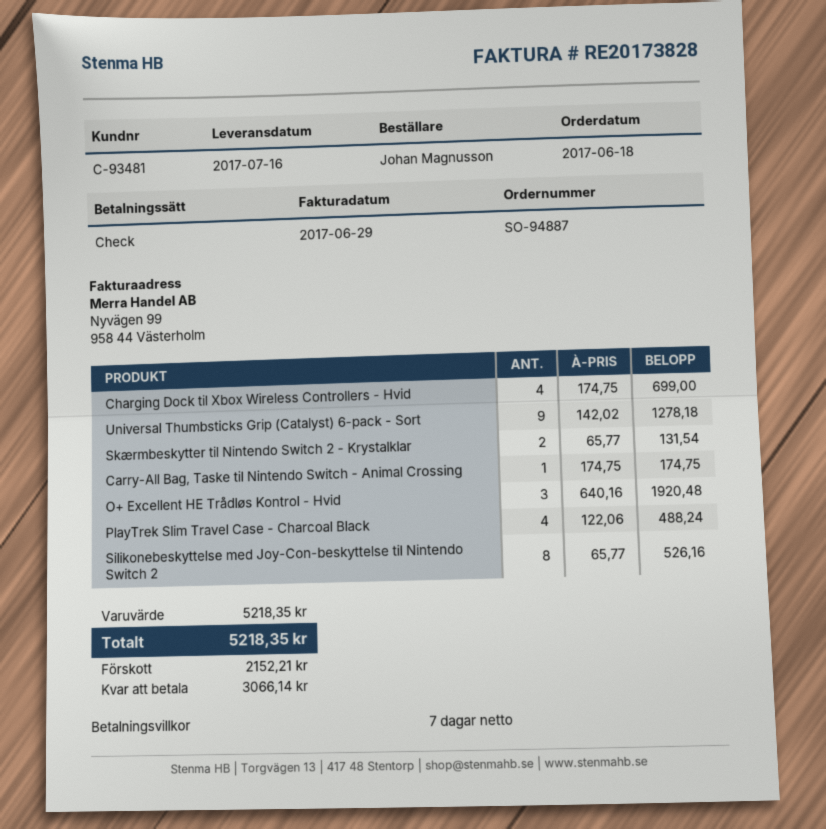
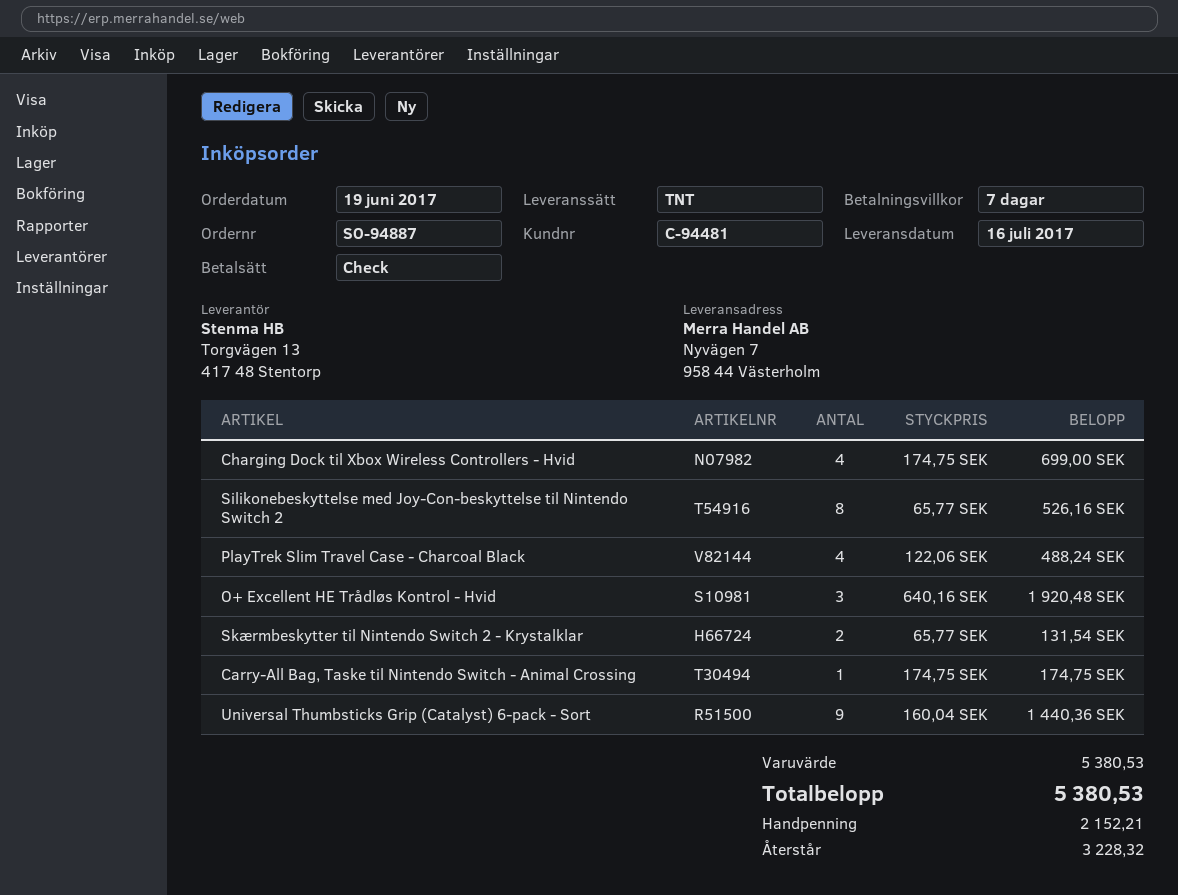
order date: 2017-06-18 -> 2017-06-19
customer number: C-93481 -> C-94481
Universal Thumbsticks Grip (Catalyst) 6-pack - Sort: 9 x 142.02 = 1278.18 -> 9 x 160.04 = 1440.36
subtotal: 5218.35 -> 5380.53
total: 5218.35 -> 5380.53
balance: 3066.14 -> 3228.32

